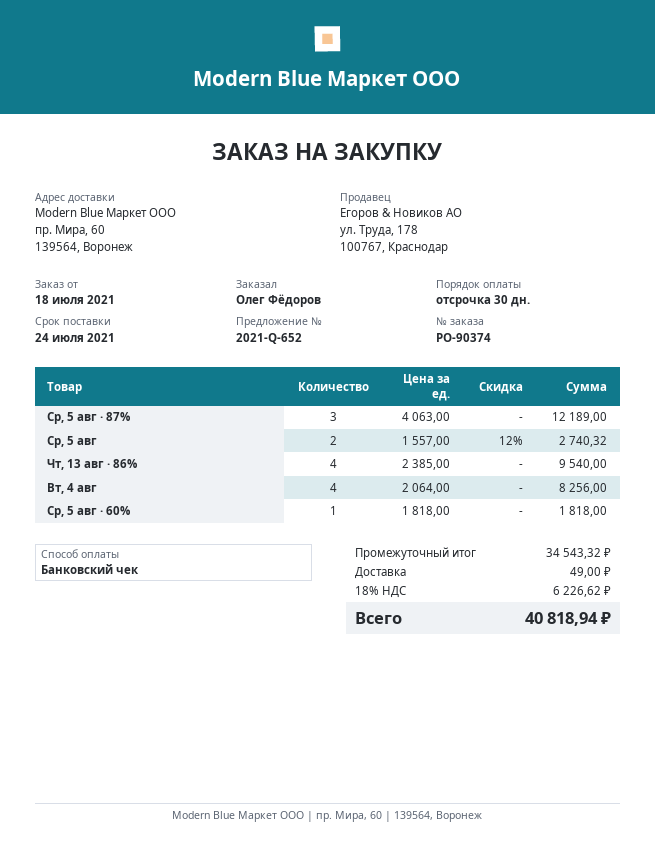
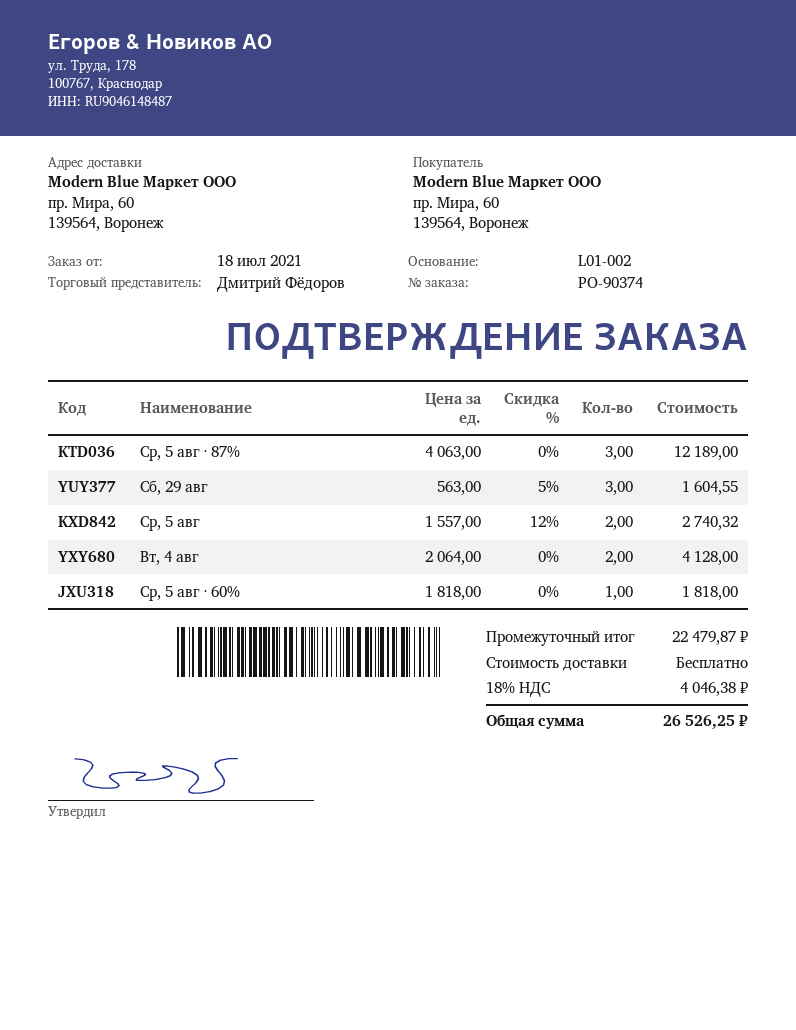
Чт, 13 авг · 86%: 4 x 2385.00 = 9540.00 -> none
Вт, 4 авг: 4 x 2064.00 = 8256.00 -> 2 x 2064.00 = 4128.00
Сб, 29 авг: none -> 3 x 563.00 - 5% = 1604.55
subtotal: 34543.32 -> 22479.87
shipping: 49.00 -> 0.00
tax: 18% = 6226.62 -> 18% = 4046.38
total: 40818.94 -> 26526.25

